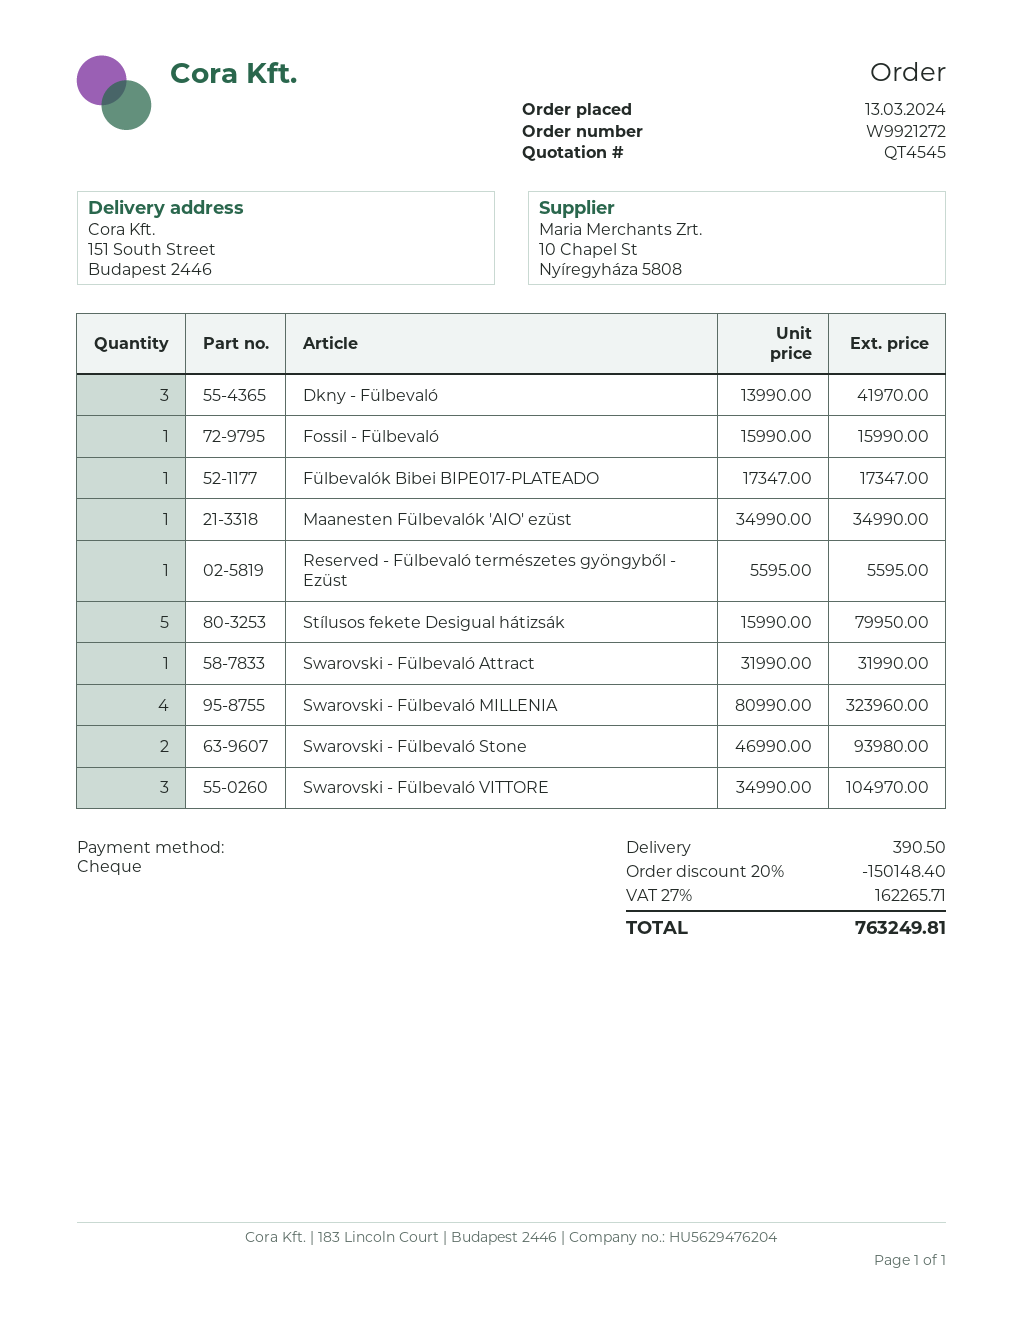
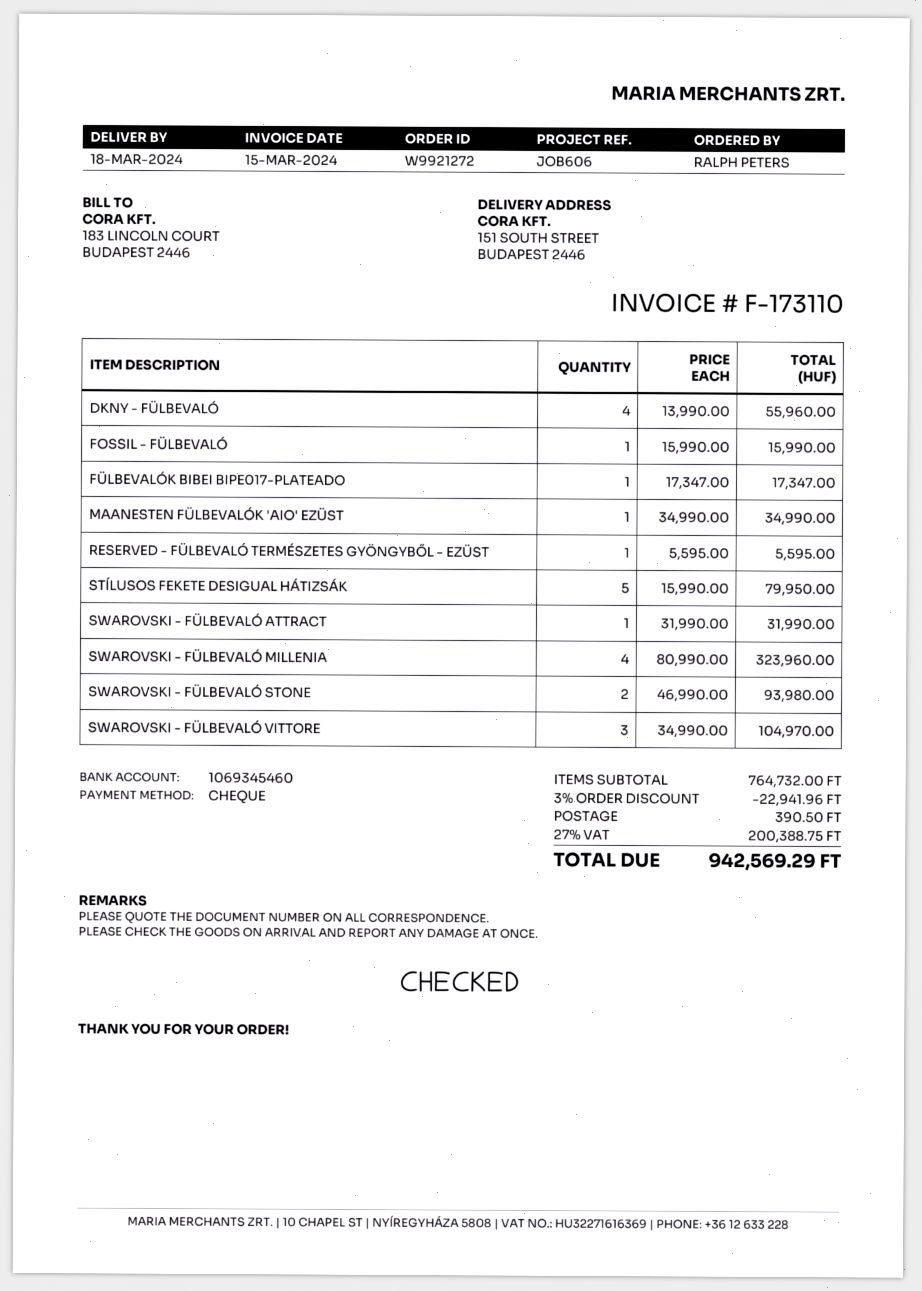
Dkny - Fülbevaló: 3 x 13990.00 = 41970.00 -> 4 x 13990.00 = 55960.00
discount: 20% = 150148.40 -> 3% = 22941.96
tax: 27% = 162265.71 -> 27% = 200388.75
total: 763249.81 -> 942569.29

